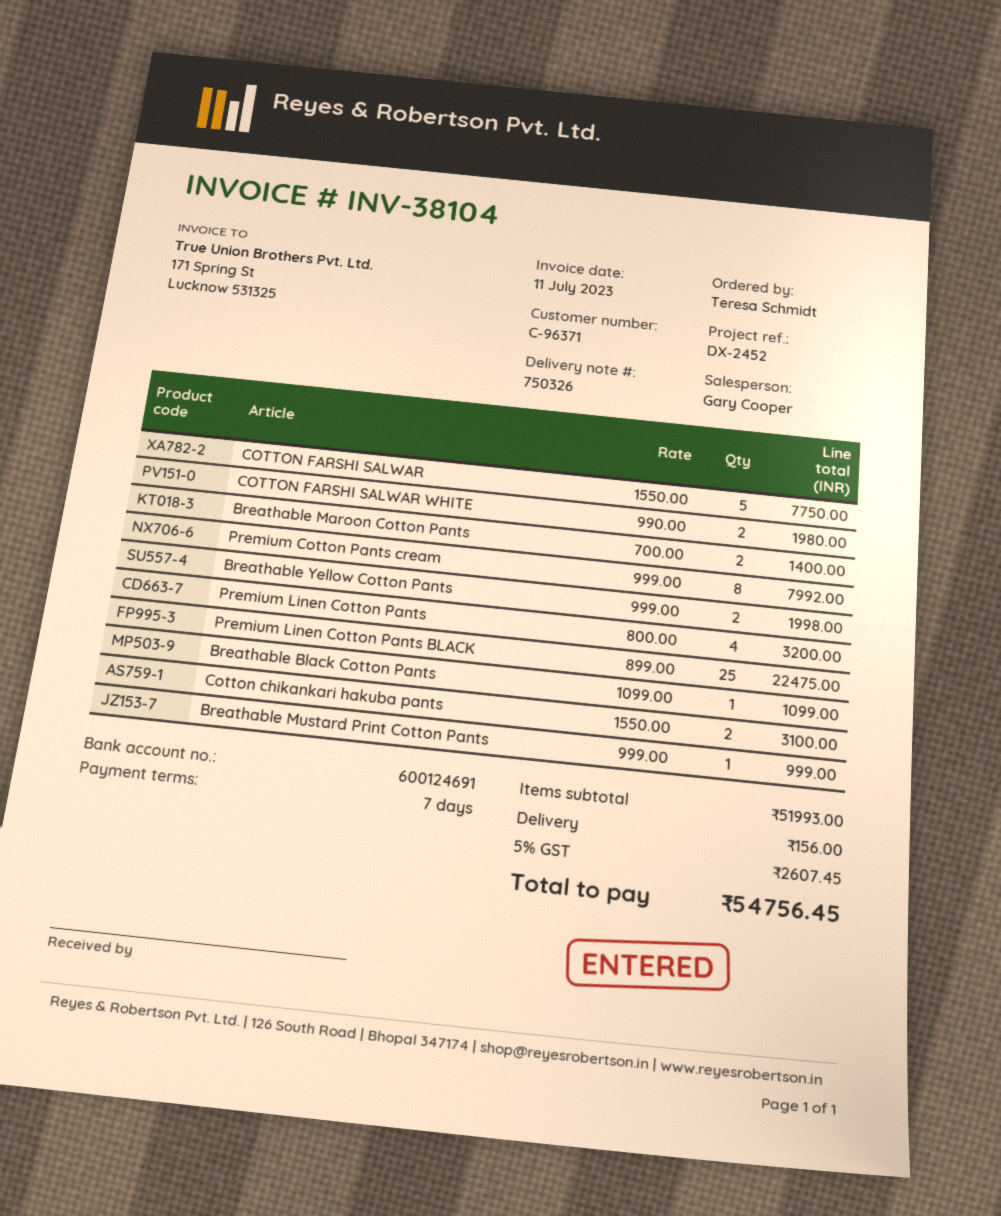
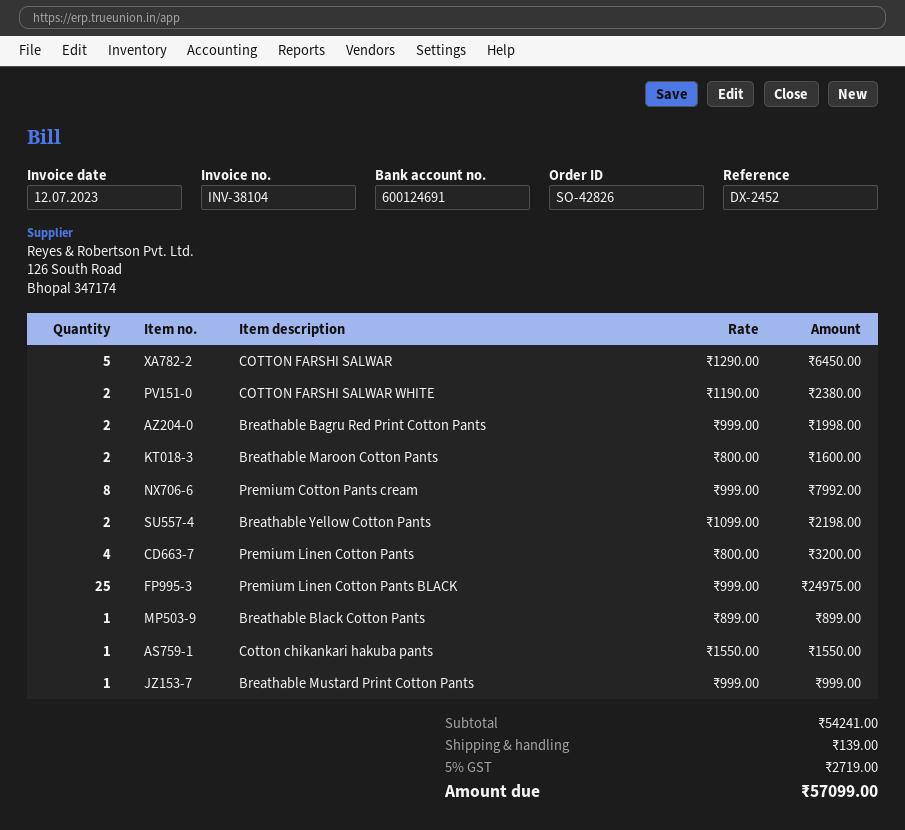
invoice date: 2023-07-11 -> 2023-07-12
COTTON FARSHI SALWAR: 5 x 1550.00 = 7750.00 -> 5 x 1290.00 = 6450.00
COTTON FARSHI SALWAR WHITE: 2 x 990.00 = 1980.00 -> 2 x 1190.00 = 2380.00
Breathable Maroon Cotton Pants: 2 x 700.00 = 1400.00 -> 2 x 800.00 = 1600.00
Breathable Yellow Cotton Pants: 2 x 999.00 = 1998.00 -> 2 x 1099.00 = 2198.00
Premium Linen Cotton Pants BLACK: 25 x 899.00 = 22475.00 -> 25 x 999.00 = 24975.00
Breathable Black Cotton Pants: 1 x 1099.00 = 1099.00 -> 1 x 899.00 = 899.00
Cotton chikankari hakuba pants: 2 x 1550.00 = 3100.00 -> 1 x 1550.00 = 1550.00
Breathable Bagru Red Print Cotton Pants: none -> 2 x 999.00 = 1998.00
subtotal: 51993.00 -> 54241.00
shipping: 156.00 -> 139.00
tax: 5% = 2607.45 -> 5% = 2719.00
total: 54756.45 -> 57099.00

